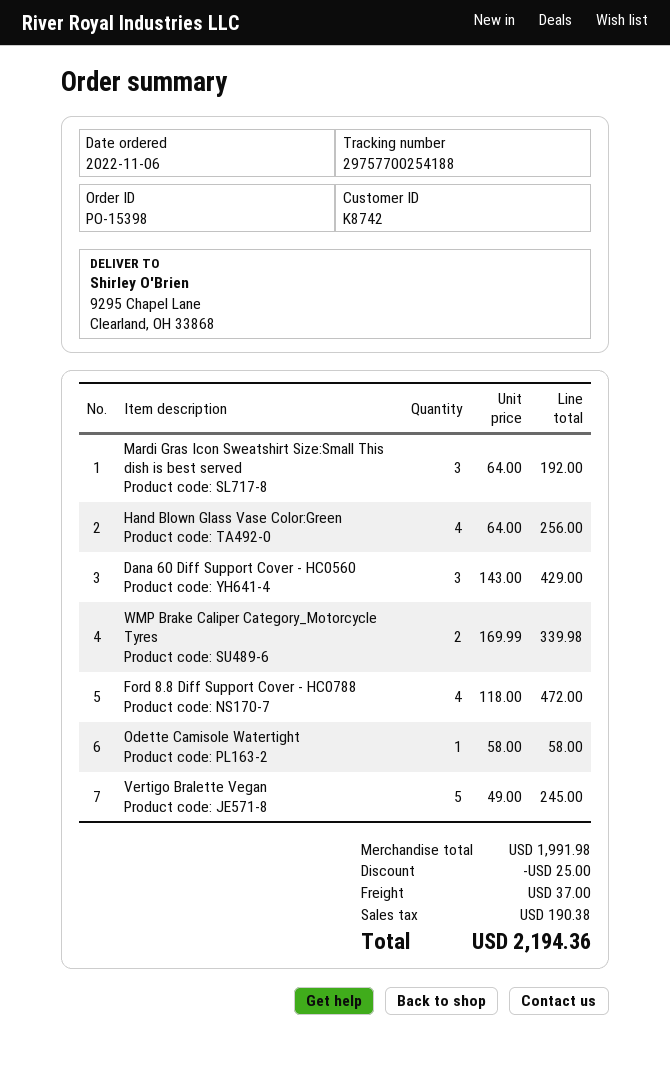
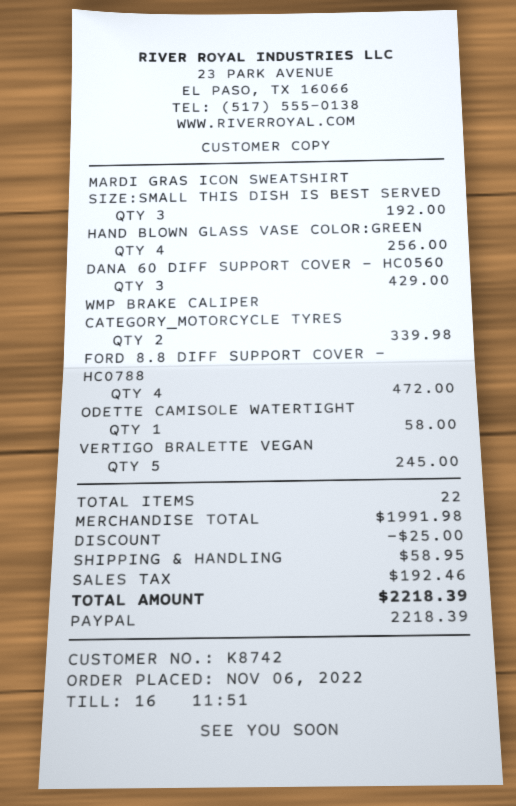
shipping: 37.00 -> 58.95
tax: 190.38 -> 192.46
total: 2194.36 -> 2218.39

